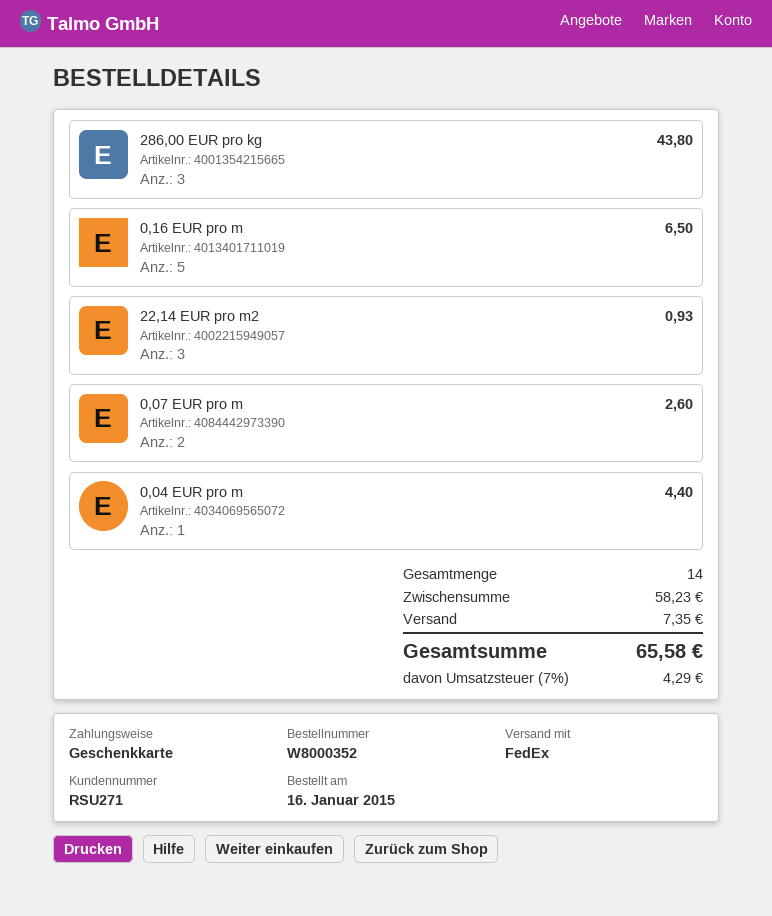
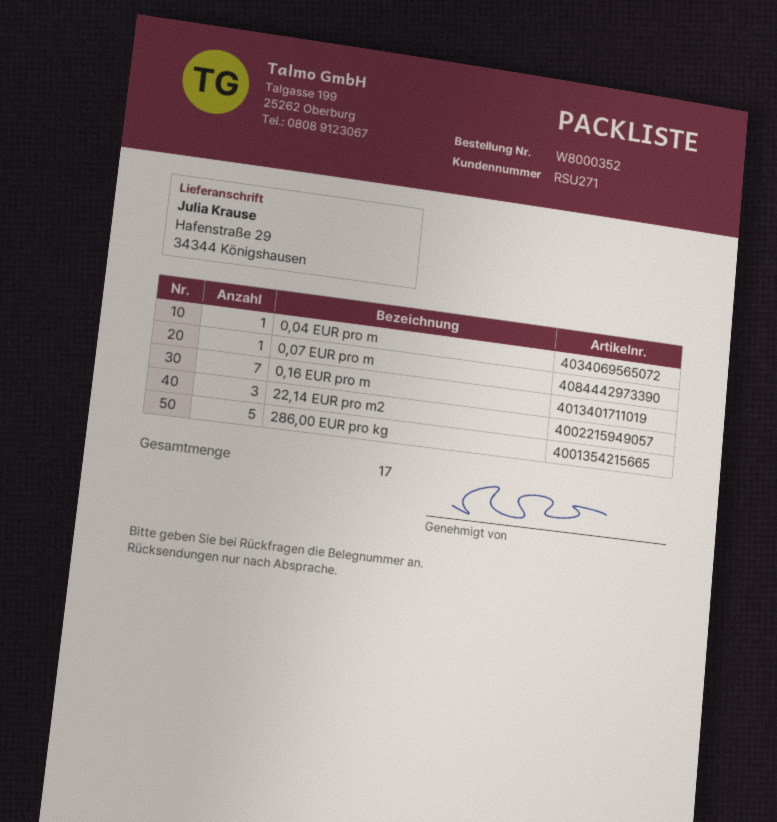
286,00 EUR pro kg: 3 -> 5
0,16 EUR pro m: 5 -> 7
0,07 EUR pro m: 2 -> 1
total quantity: 14 -> 17

